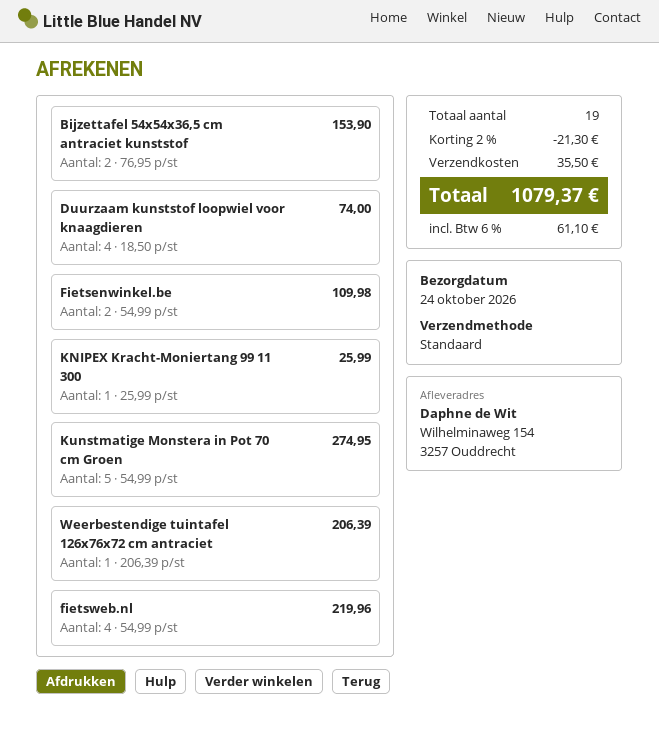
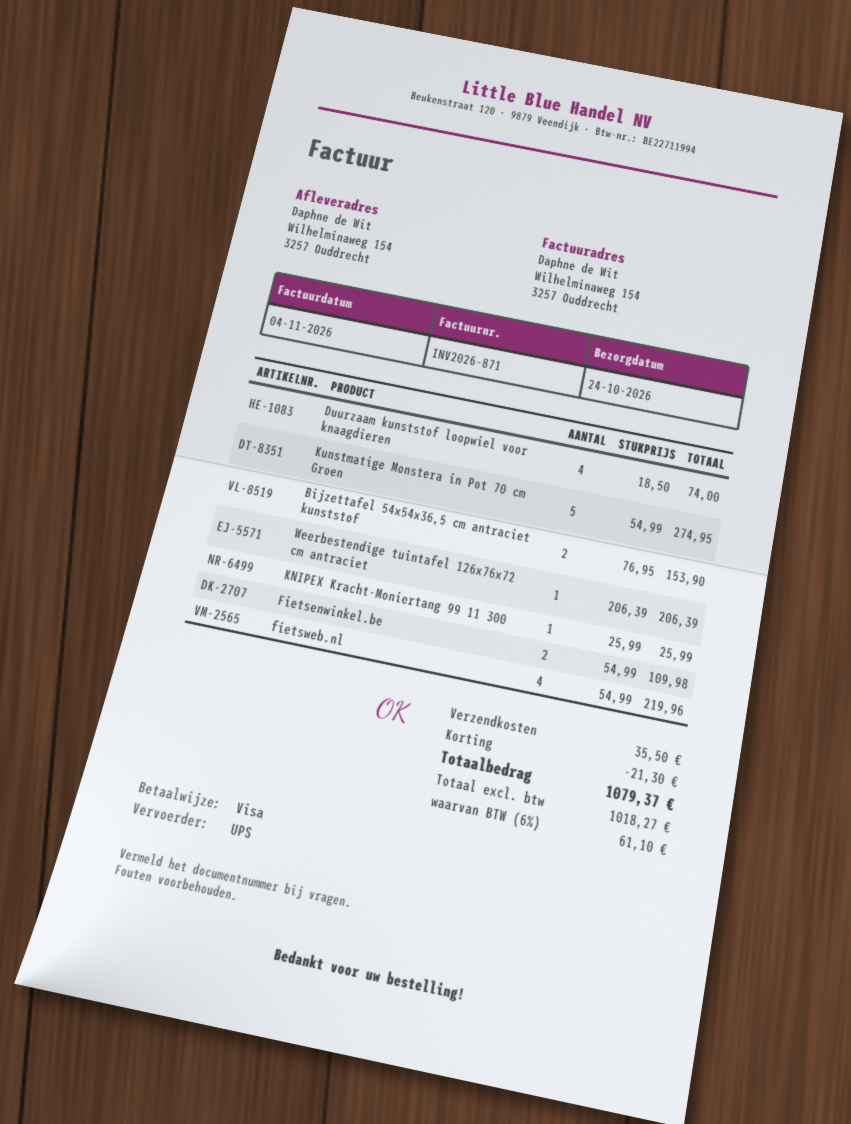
shipping method: standard -> UPS

